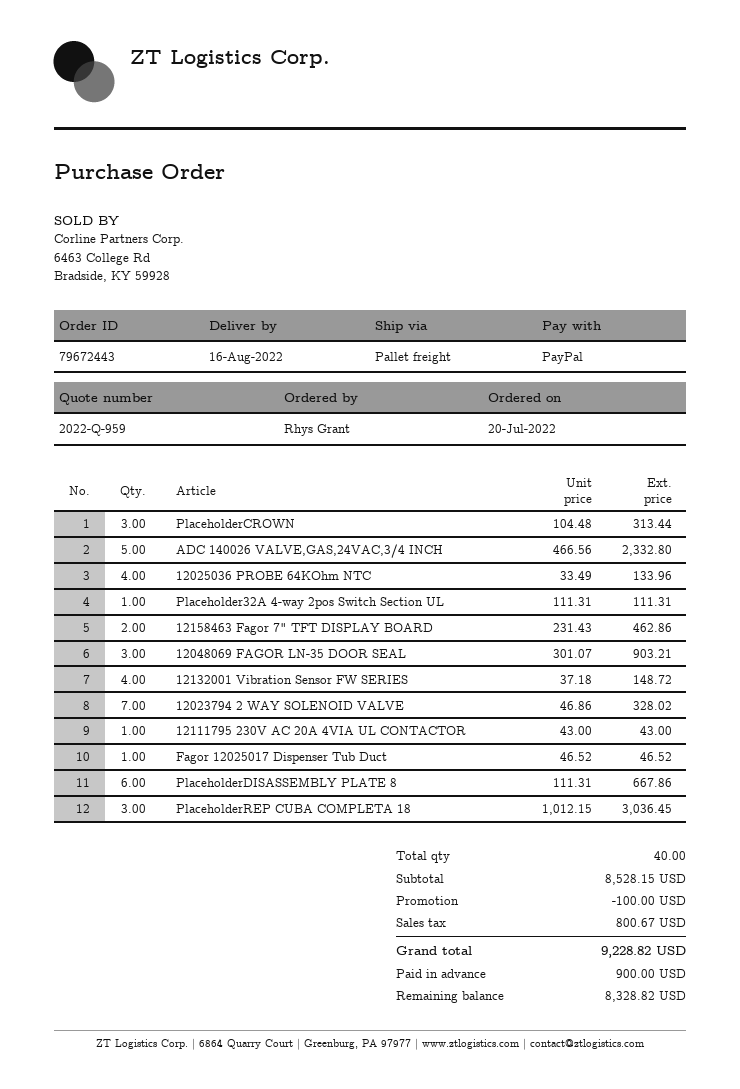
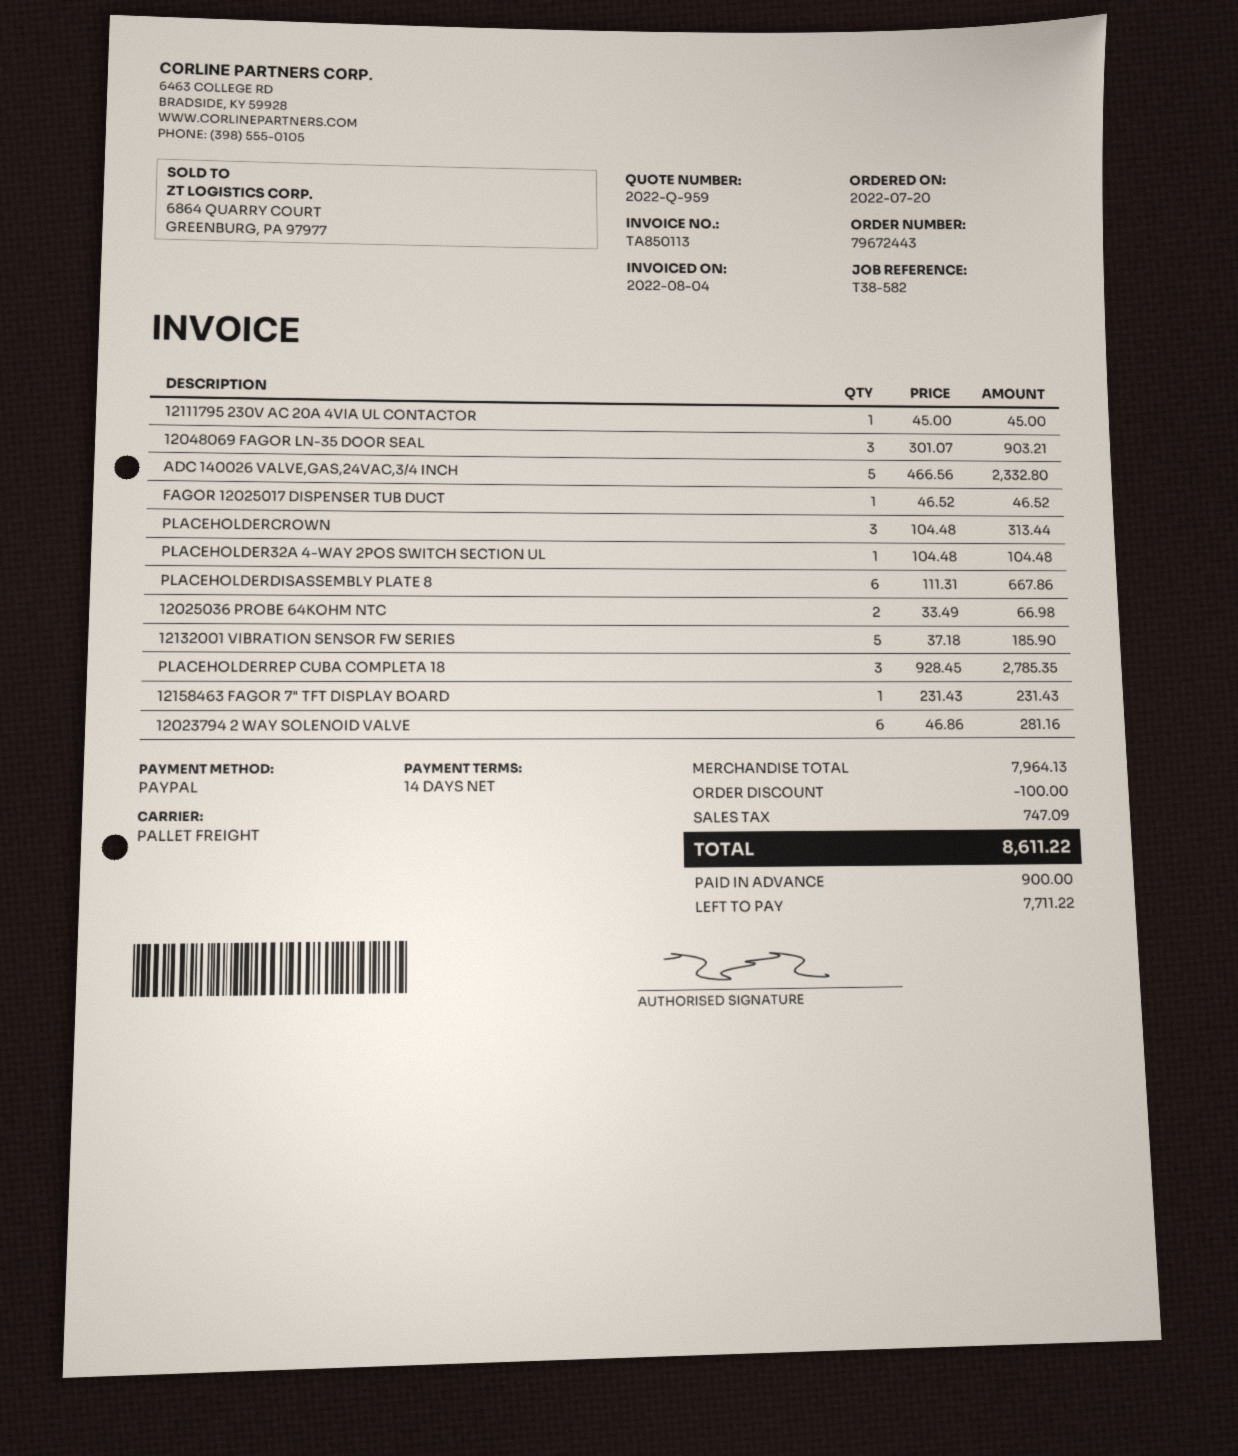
12025036 PROBE 64KOhm NTC: 4 x 33.49 = 133.96 -> 2 x 33.49 = 66.98
Placeholder32A 4-way 2pos Switch Section UL: 1 x 111.31 = 111.31 -> 1 x 104.48 = 104.48
12158463 Fagor 7" TFT DISPLAY BOARD: 2 x 231.43 = 462.86 -> 1 x 231.43 = 231.43
12132001 Vibration Sensor FW SERIES: 4 x 37.18 = 148.72 -> 5 x 37.18 = 185.90
12023794 2 WAY SOLENOID VALVE: 7 x 46.86 = 328.02 -> 6 x 46.86 = 281.16
12111795 230V AC 20A 4VIA UL CONTACTOR: 1 x 43.00 = 43.00 -> 1 x 45.00 = 45.00
PlaceholderREP CUBA COMPLETA 18: 3 x 1012.15 = 3036.45 -> 3 x 928.45 = 2785.35
subtotal: 8528.15 -> 7964.13
tax: 800.67 -> 747.09
total: 9228.82 -> 8611.22
balance: 8328.82 -> 7711.22

